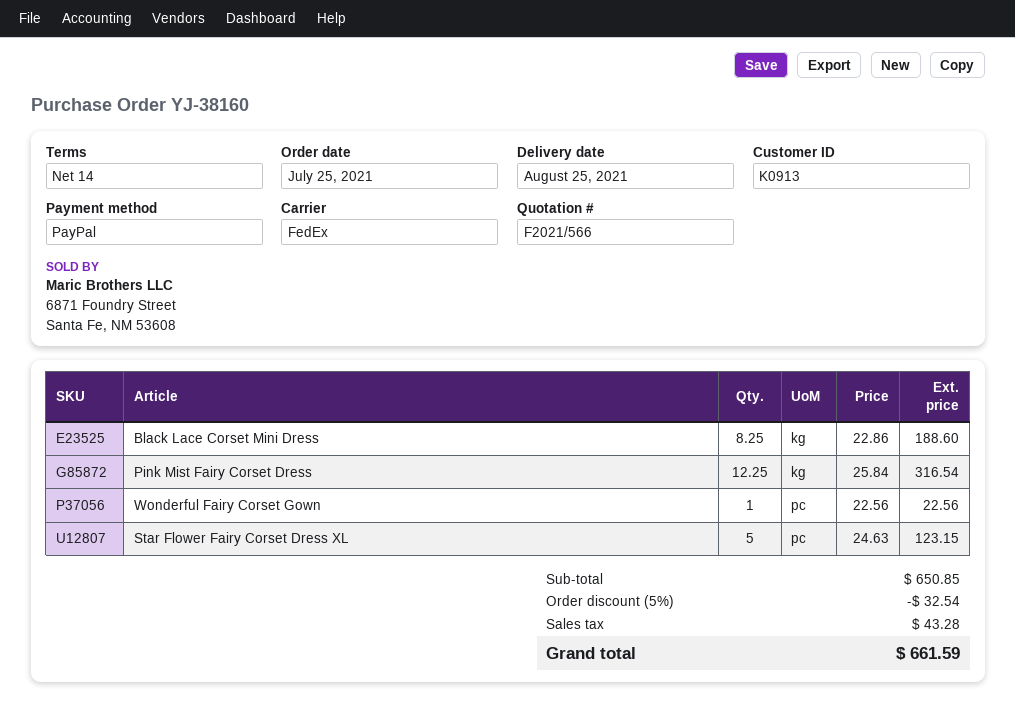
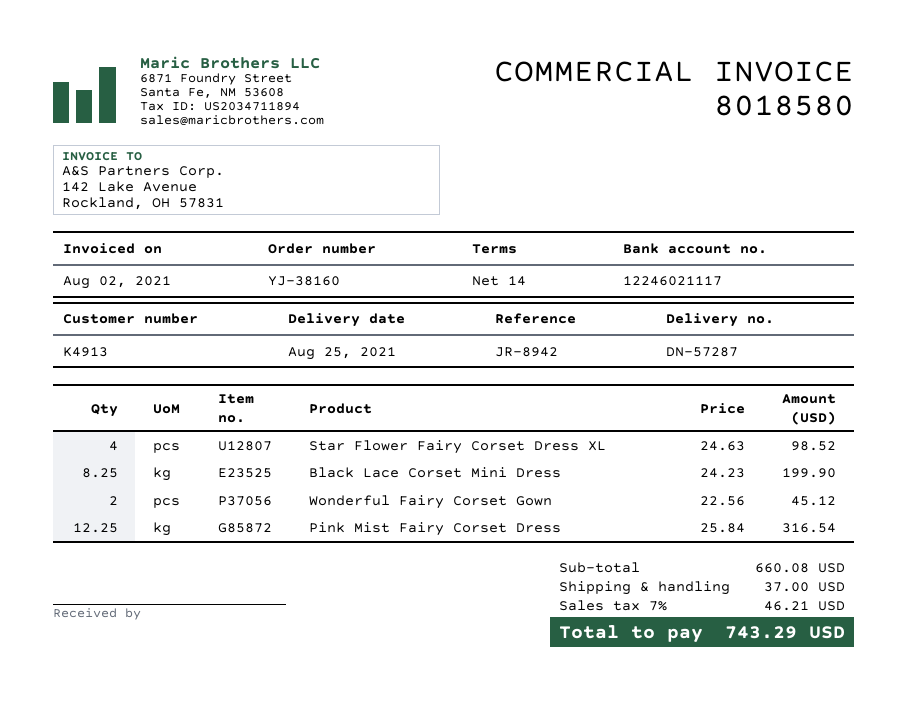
customer number: K0913 -> K4913
Black Lace Corset Mini Dress: 8.25 x 22.86 = 188.60 -> 8.25 x 24.23 = 199.90
Wonderful Fairy Corset Gown: 1 x 22.56 = 22.56 -> 2 x 22.56 = 45.12
Star Flower Fairy Corset Dress XL: 5 x 24.63 = 123.15 -> 4 x 24.63 = 98.52
subtotal: 650.85 -> 660.08
discount: 5% = 32.54 -> none
shipping: none -> 37.00
tax: 43.28 -> 46.21
total: 661.59 -> 743.29

